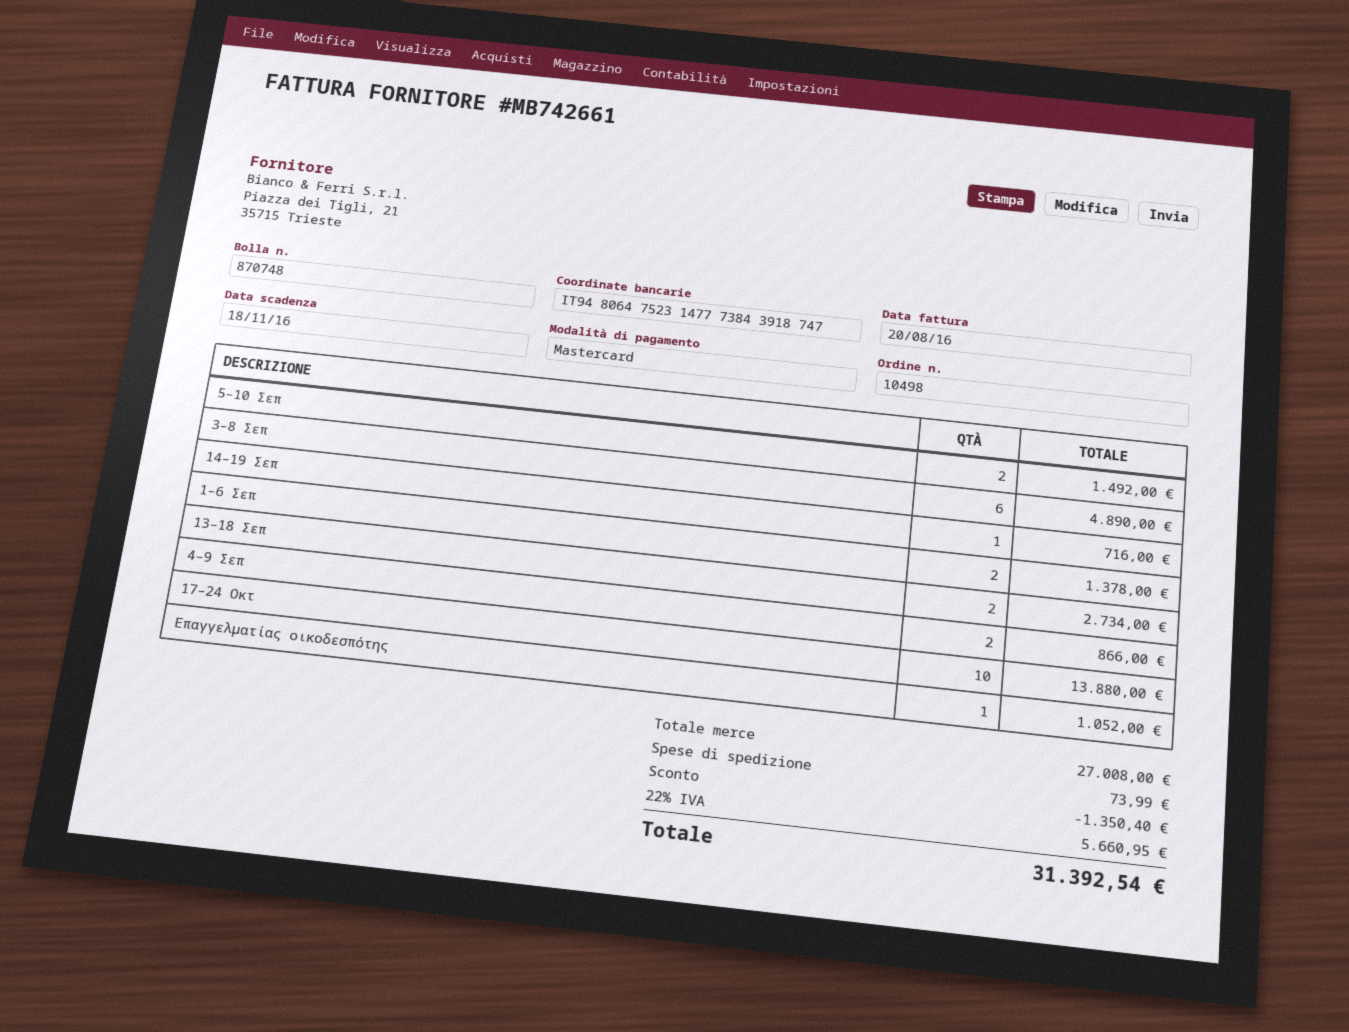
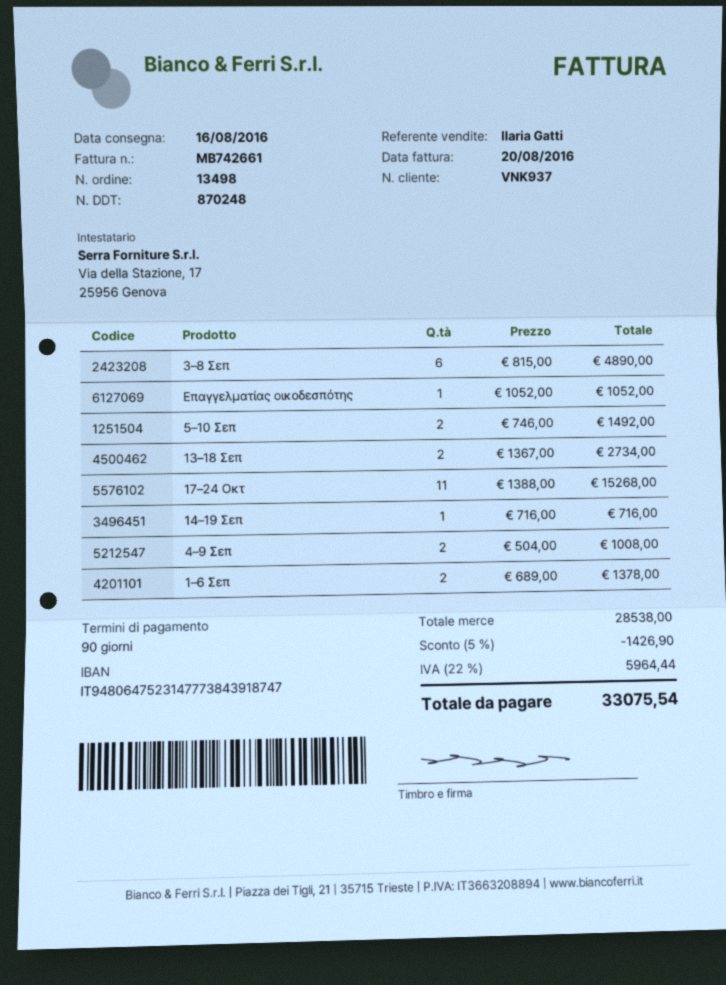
order number: 10498 -> 13498
delivery note number: 870748 -> 870248
4–9 Σεπ: 2 for 866.00 -> 2 for 1008.00
17–24 Οκτ: 10 for 13880.00 -> 11 for 15268.00
subtotal: 27008.00 -> 28538.00
discount: 1350.40 -> 1426.90
shipping: 73.99 -> none
tax: 22% = 5660.95 -> 22% = 5964.44
total: 31392.54 -> 33075.54

